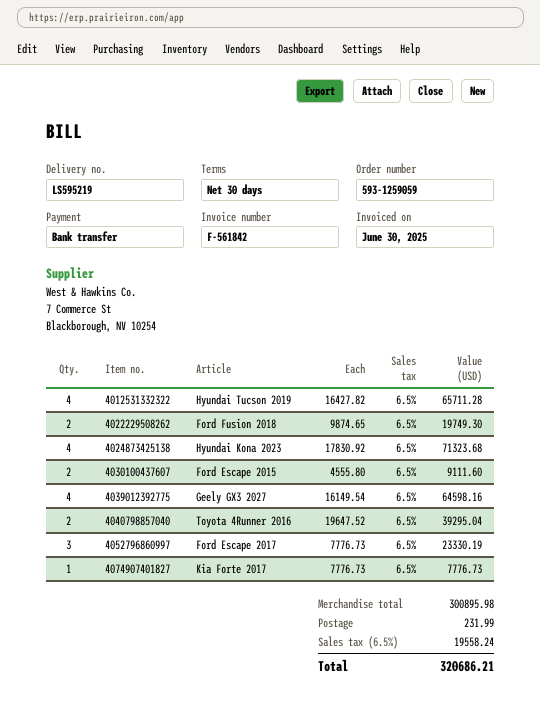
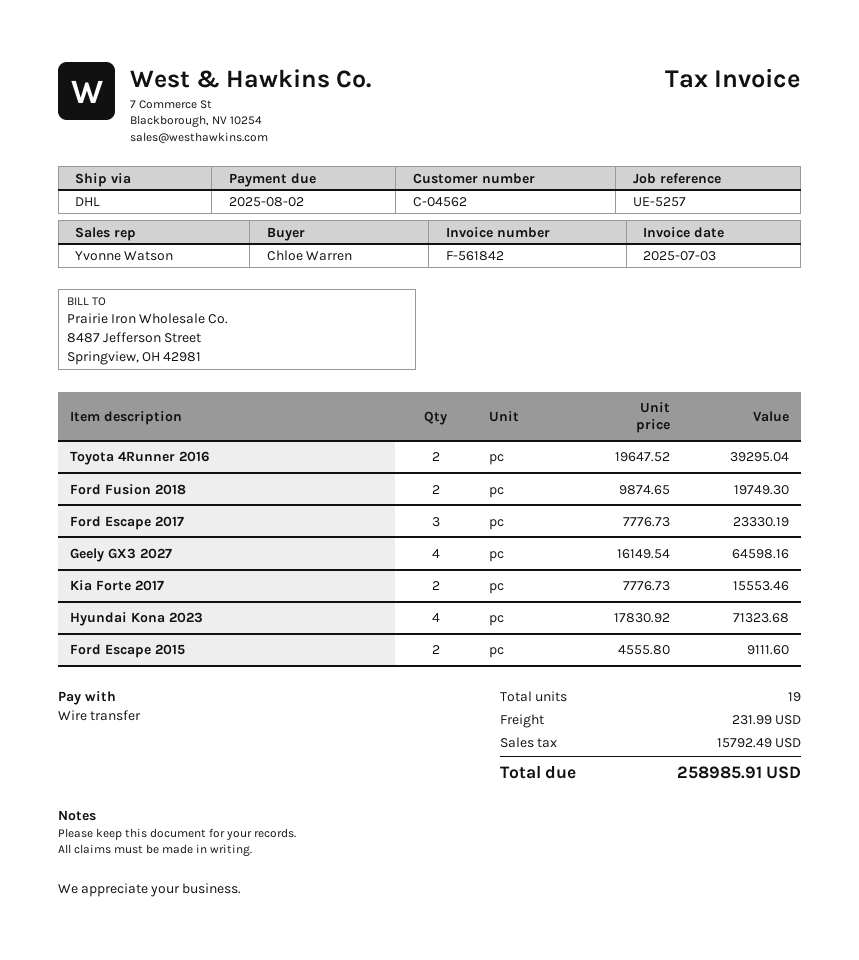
invoice date: 2025-06-30 -> 2025-07-03
Hyundai Tucson 2019: 4 x 16427.82 = 65711.28 -> none
Kia Forte 2017: 1 x 7776.73 = 7776.73 -> 2 x 7776.73 = 15553.46
tax: 19558.24 -> 15792.49
total: 320686.21 -> 258985.91

